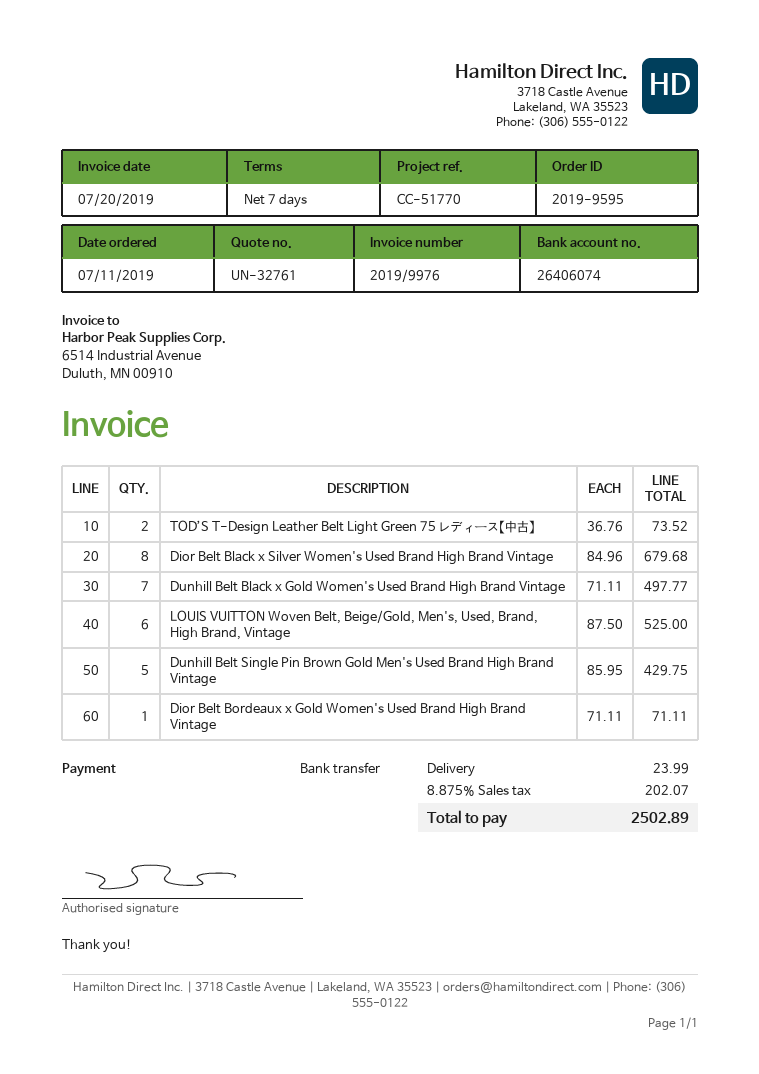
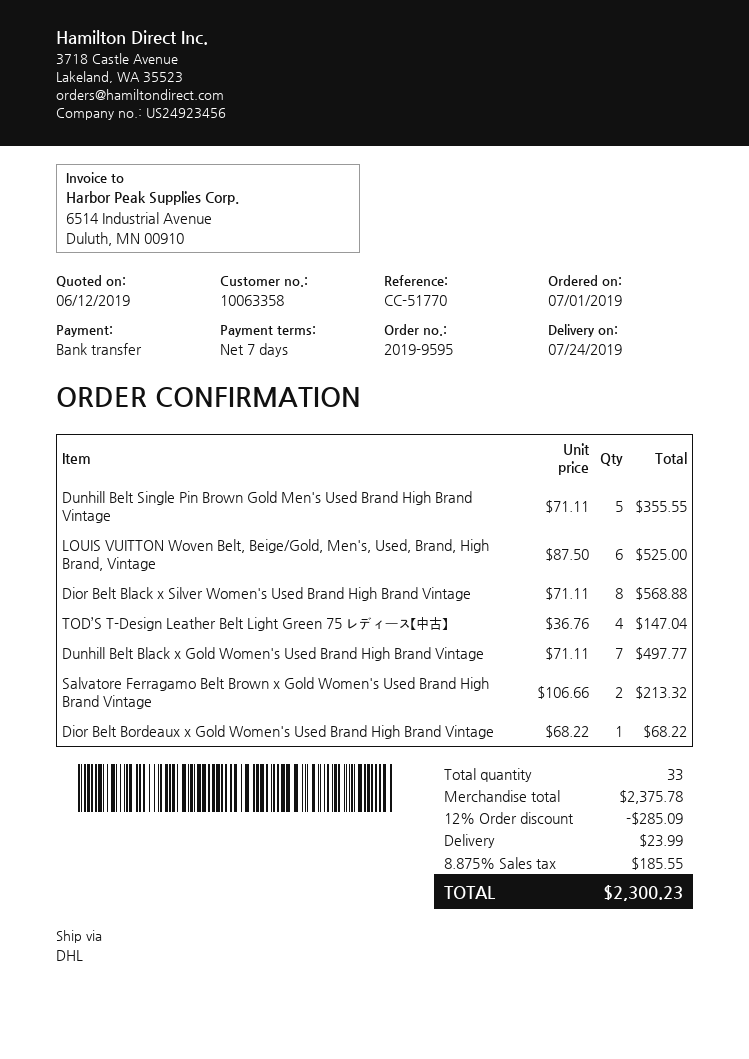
order date: 2019-07-11 -> 2019-07-01
TOD’S T-Design Leather Belt Light Green 75 レディース【中古】: 2 x 36.76 = 73.52 -> 4 x 36.76 = 147.04
Dior Belt Black x Silver Women's Used Brand High Brand Vintage: 8 x 84.96 = 679.68 -> 8 x 71.11 = 568.88
Dunhill Belt Single Pin Brown Gold Men's Used Brand High Brand Vintage: 5 x 85.95 = 429.75 -> 5 x 71.11 = 355.55
Dior Belt Bordeaux x Gold Women's Used Brand High Brand Vintage: 1 x 71.11 = 71.11 -> 1 x 68.22 = 68.22
Salvatore Ferragamo Belt Brown x Gold Women's Used Brand High Brand Vintage: none -> 2 x 106.66 = 213.32
discount: none -> 12% = 285.09
tax: 8.875% = 202.07 -> 8.875% = 185.55
total: 2502.89 -> 2300.23

